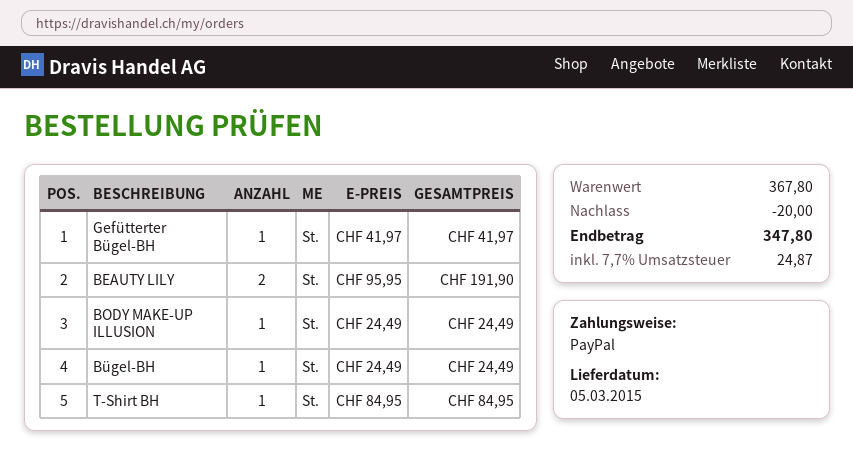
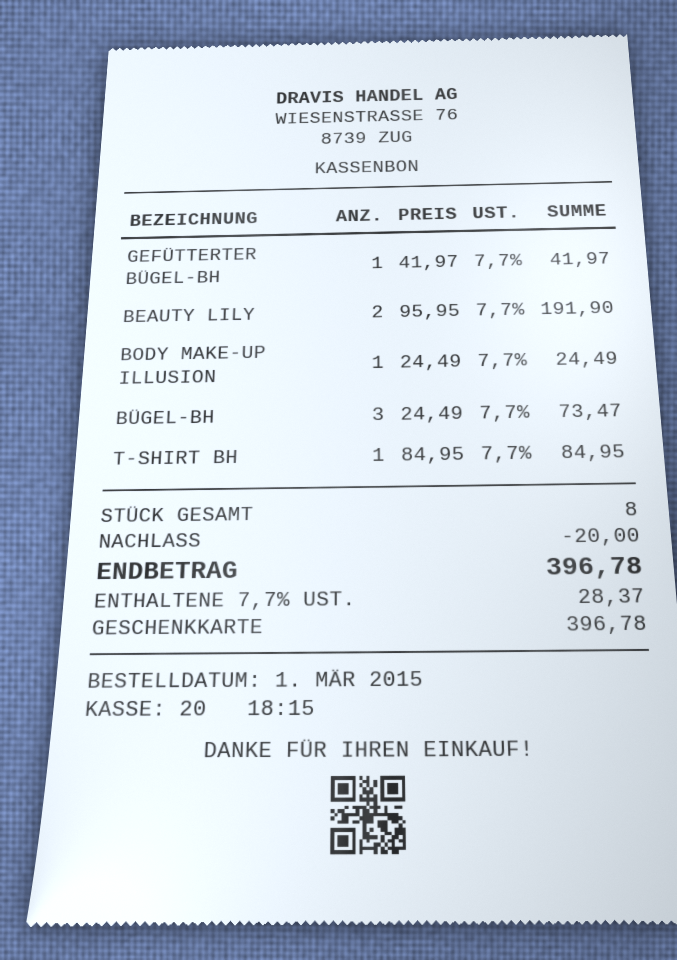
payment method: PayPal -> gift card
Bügel-BH: 1 x 24.49 = 24.49 -> 3 x 24.49 = 73.47
tax: 7.7% = 24.87 -> 7.7% = 28.37
total: 347.80 -> 396.78

